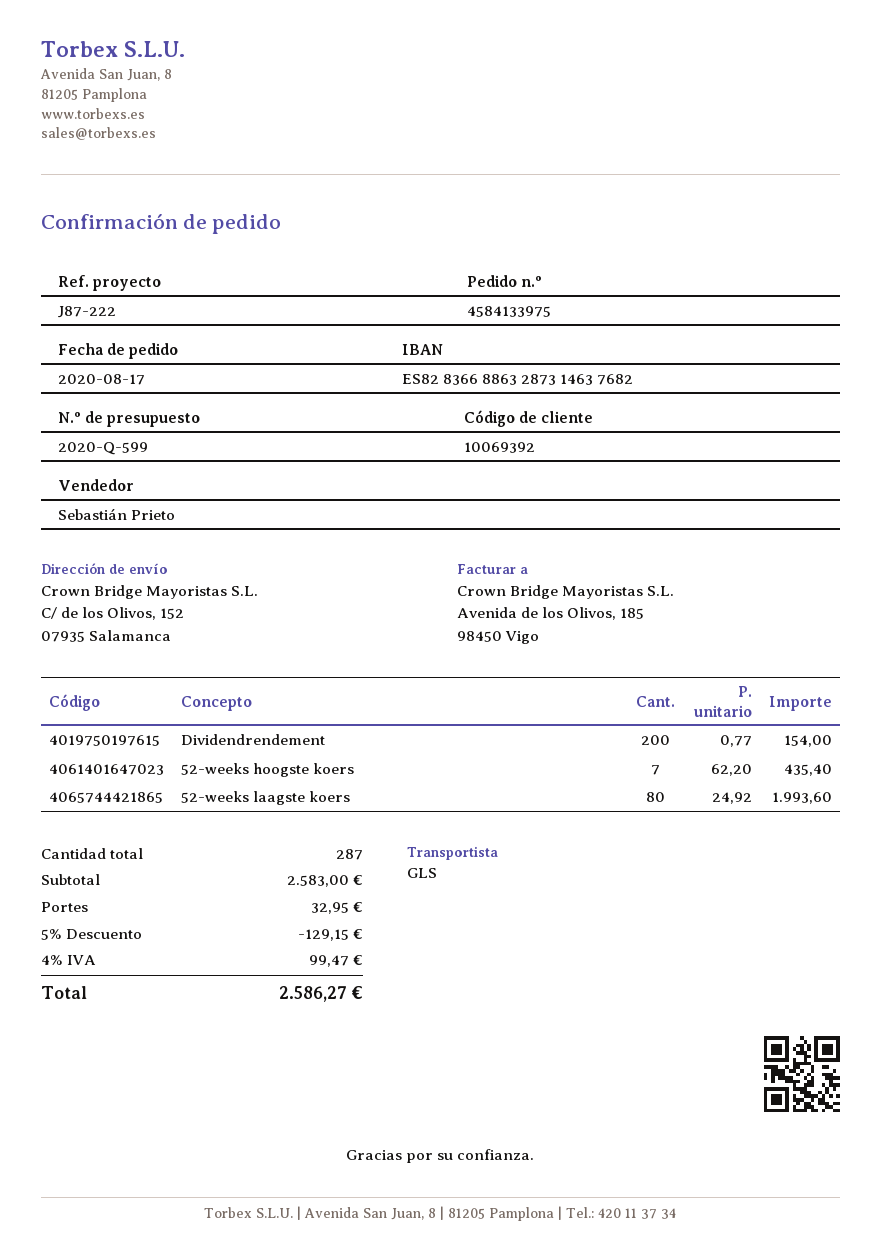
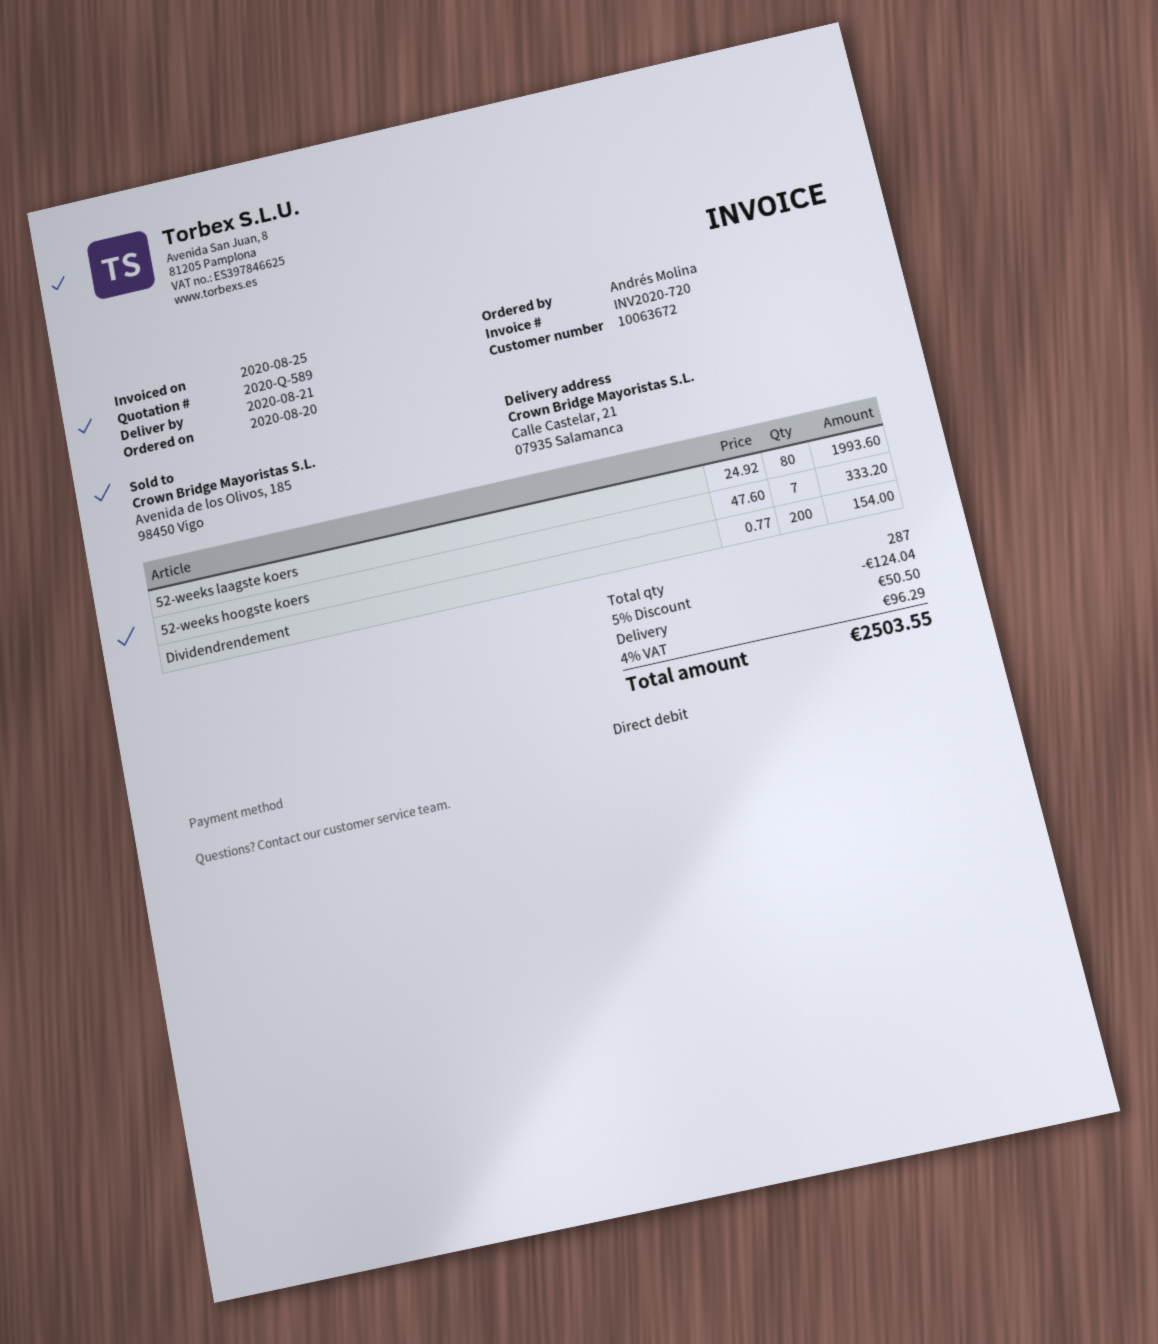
quote number: 2020-Q-599 -> 2020-Q-589
order date: 2020-08-17 -> 2020-08-20
customer number: 10069392 -> 10063672
ship to: C/ de los Olivos, 152, 07935 Salamanca -> Calle Castelar, 21, 07935 Salamanca
52-weeks hoogste koers: 7 x 62.20 = 435.40 -> 7 x 47.60 = 333.20
discount: 5% = 129.15 -> 5% = 124.04
shipping: 32.95 -> 50.50
tax: 4% = 99.47 -> 4% = 96.29
total: 2586.27 -> 2503.55

